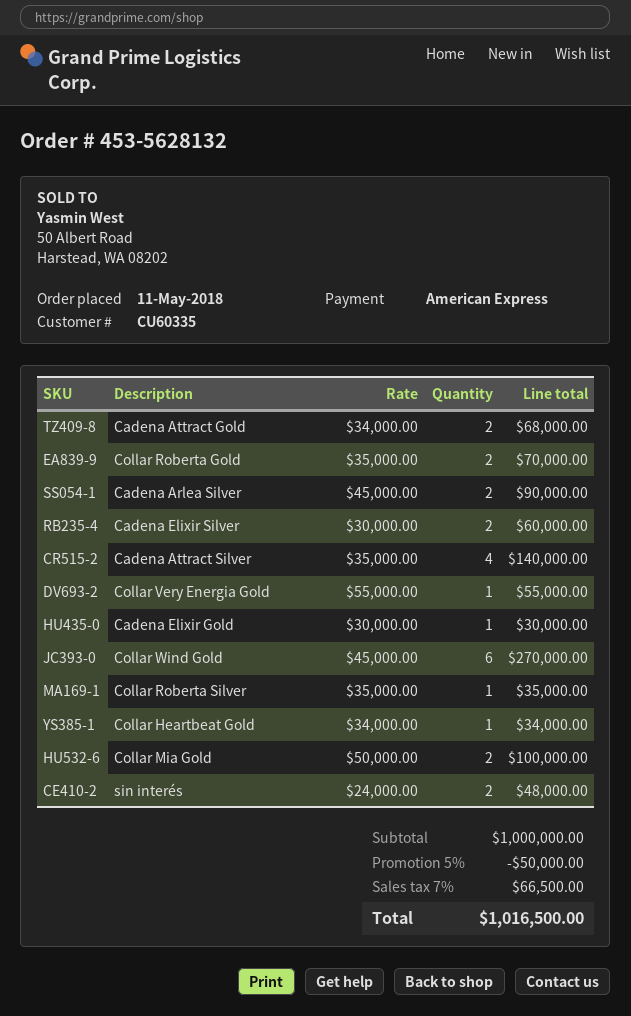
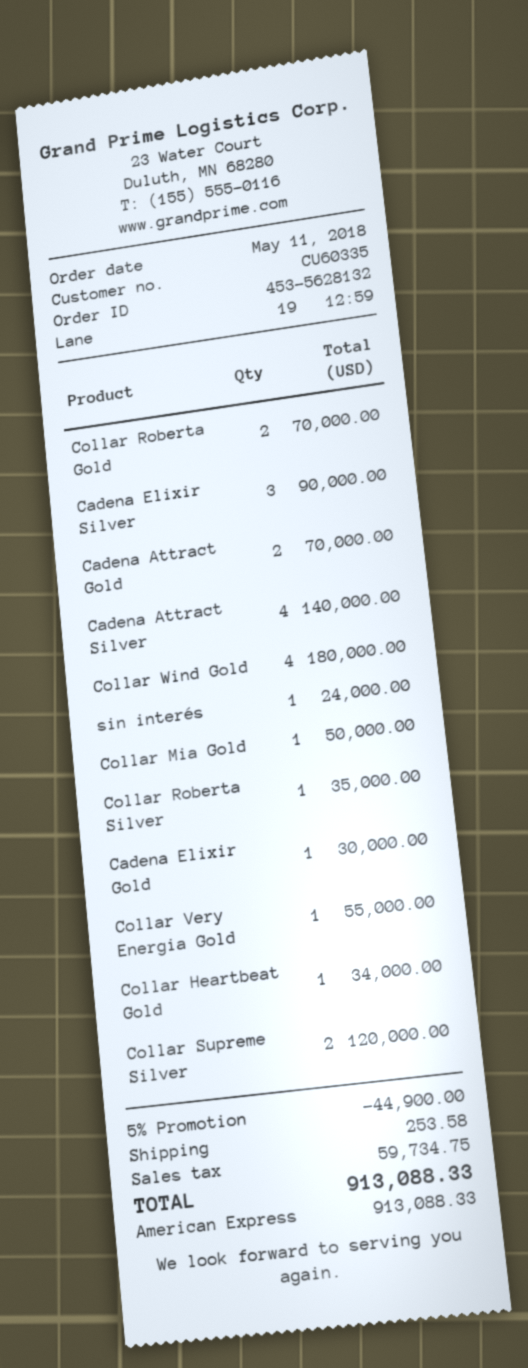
Cadena Attract Gold: 2 for 68000.00 -> 2 for 70000.00
Cadena Arlea Silver: 2 for 90000.00 -> none
Cadena Elixir Silver: 2 for 60000.00 -> 3 for 90000.00
Collar Wind Gold: 6 for 270000.00 -> 4 for 180000.00
Collar Mia Gold: 2 for 100000.00 -> 1 for 50000.00
sin interés: 2 for 48000.00 -> 1 for 24000.00
Collar Supreme Silver: none -> 2 for 120000.00
discount: 5% = 50000.00 -> 5% = 44900.00
shipping: none -> 253.58
tax: 66500.00 -> 59734.75
total: 1016500.00 -> 913088.33

